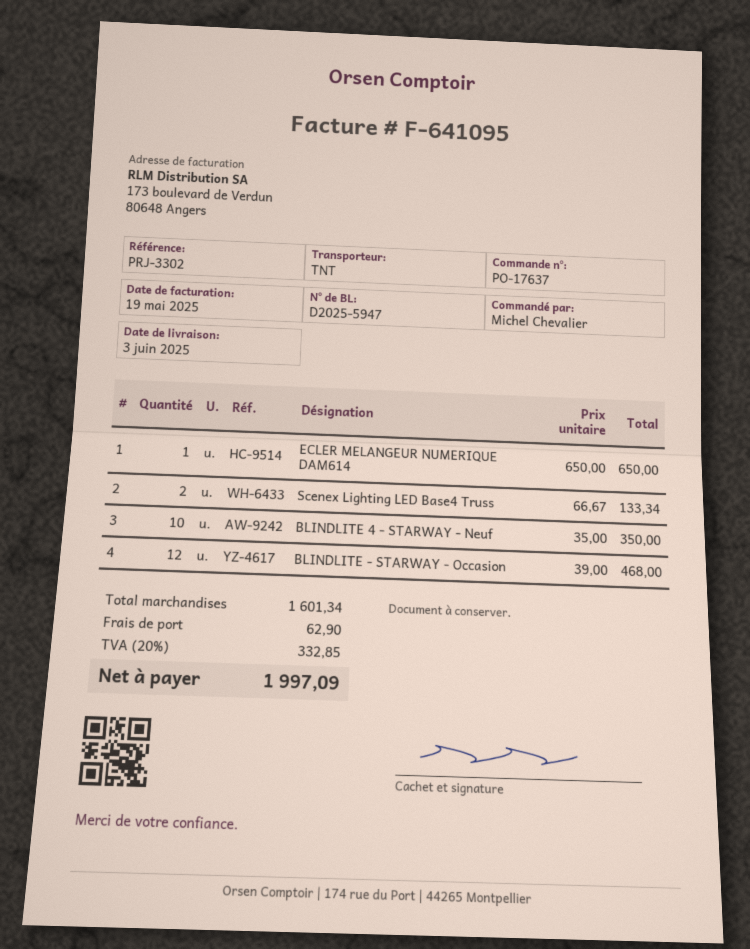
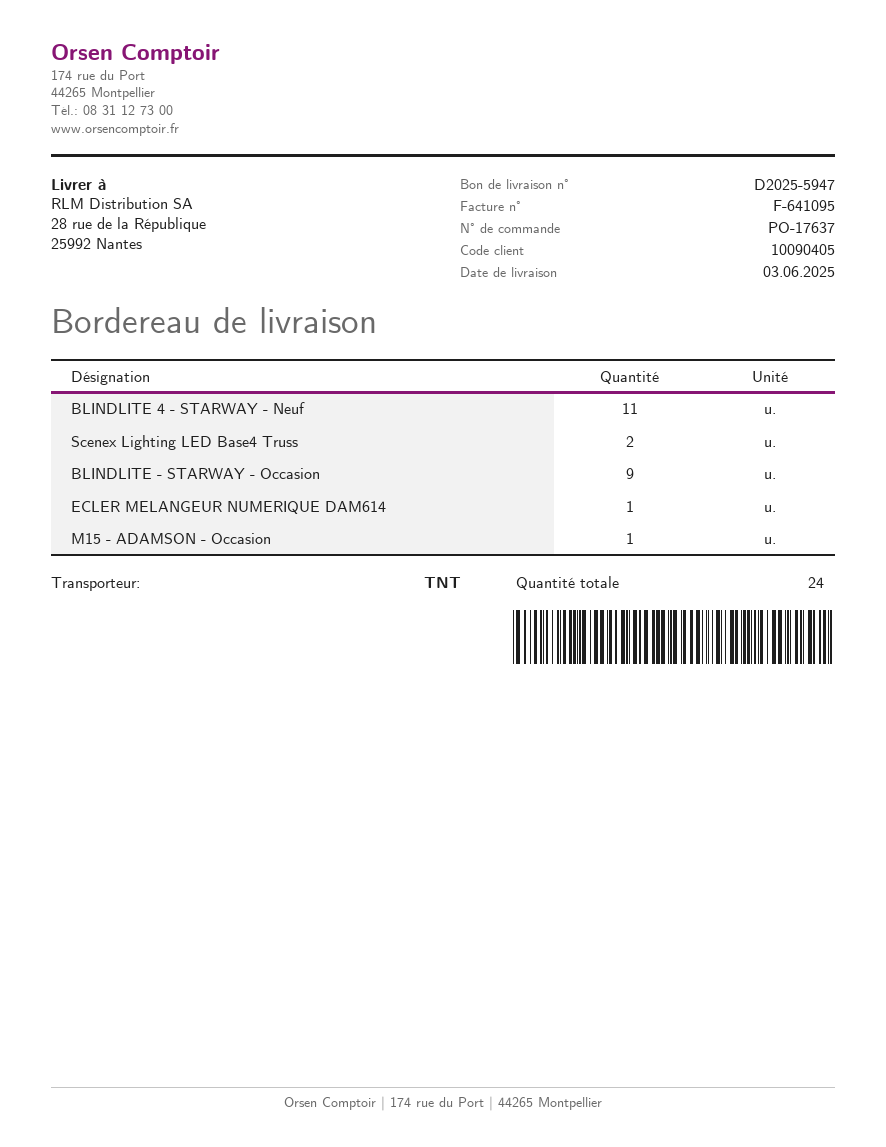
BLINDLITE 4 - STARWAY - Neuf: 10 -> 11
BLINDLITE - STARWAY - Occasion: 12 -> 9
M15 - ADAMSON - Occasion: none -> 1

